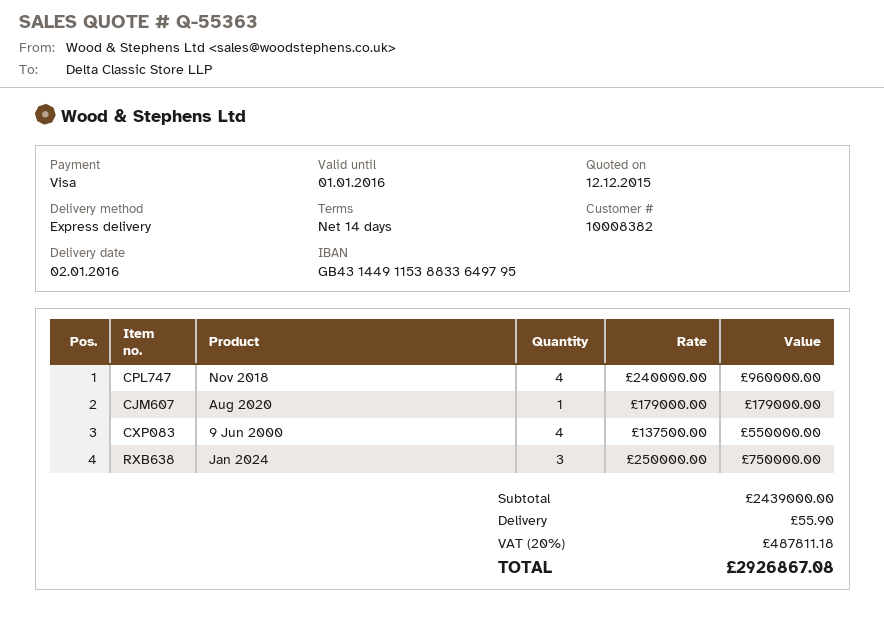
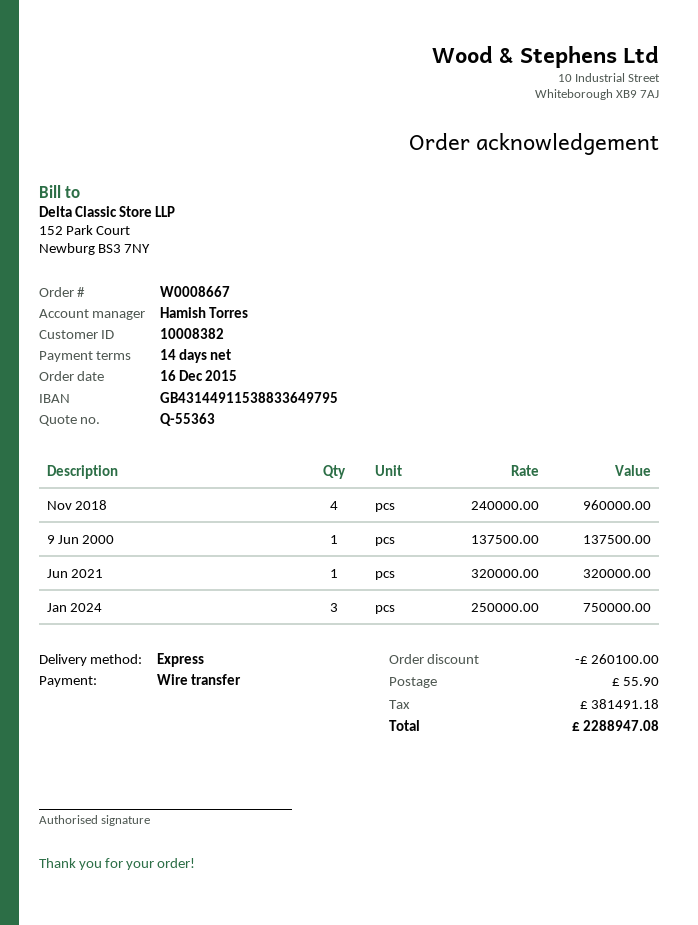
payment method: Visa -> bank transfer
Aug 2020: 1 x 179000.00 = 179000.00 -> none
9 Jun 2000: 4 x 137500.00 = 550000.00 -> 1 x 137500.00 = 137500.00
Jun 2021: none -> 1 x 320000.00 = 320000.00
discount: none -> 260100.00
tax: 487811.18 -> 381491.18
total: 2926867.08 -> 2288947.08

